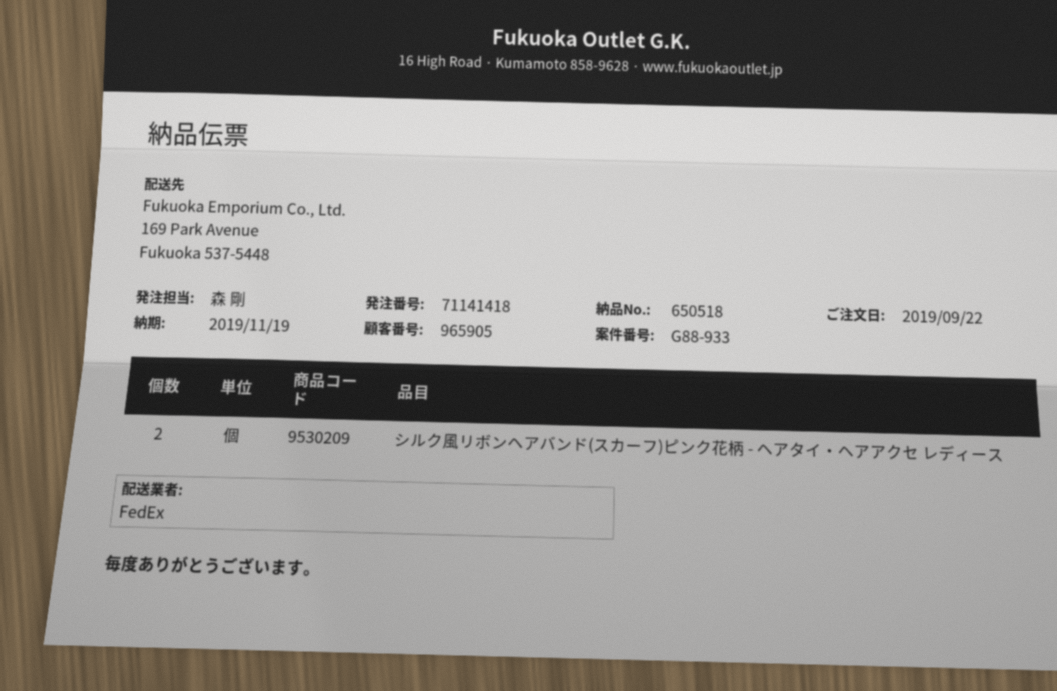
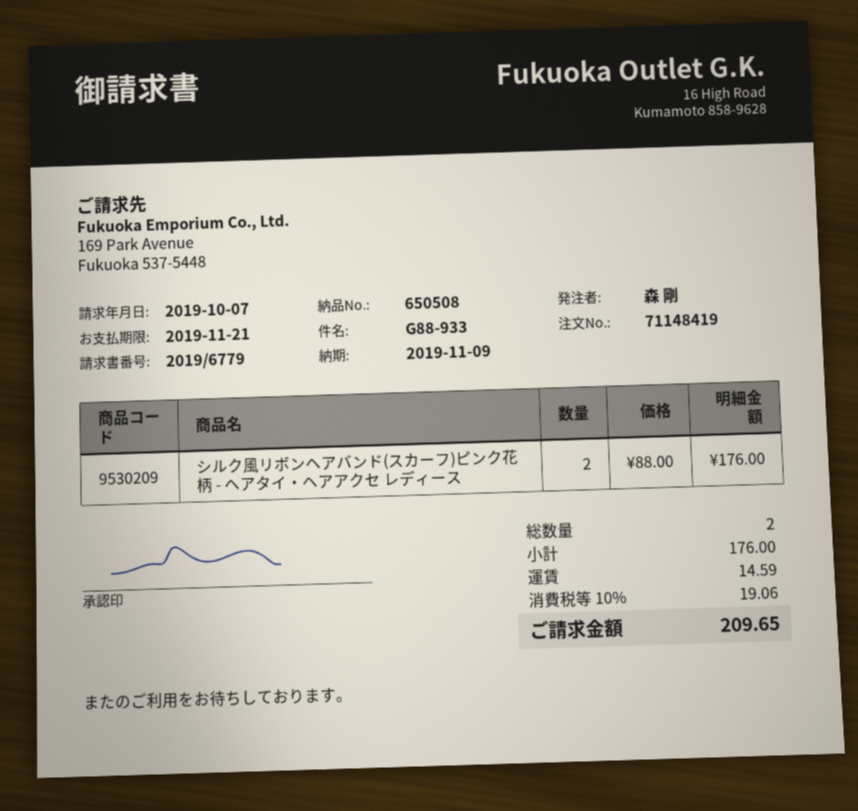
order number: 71141418 -> 71148419
delivery note number: 650518 -> 650508
delivery date: 2019-11-19 -> 2019-11-09

